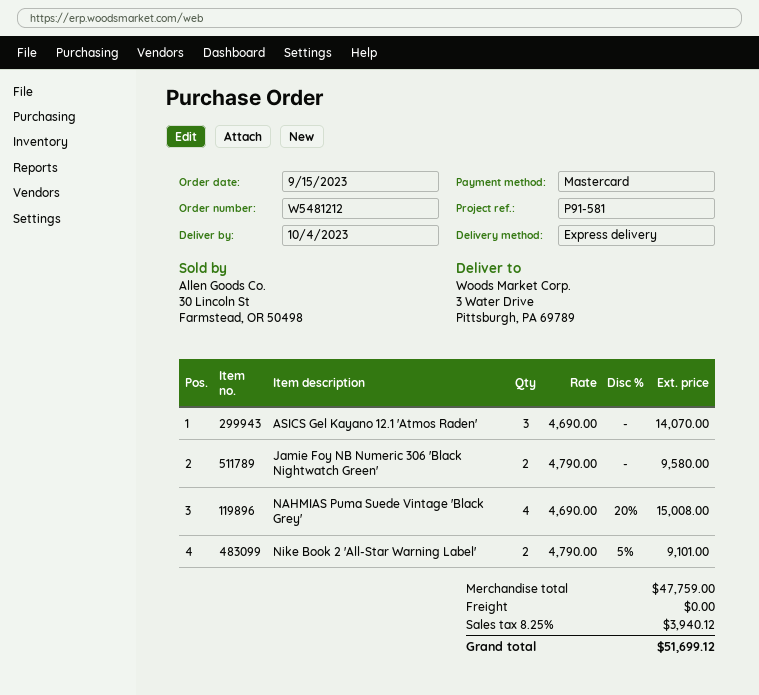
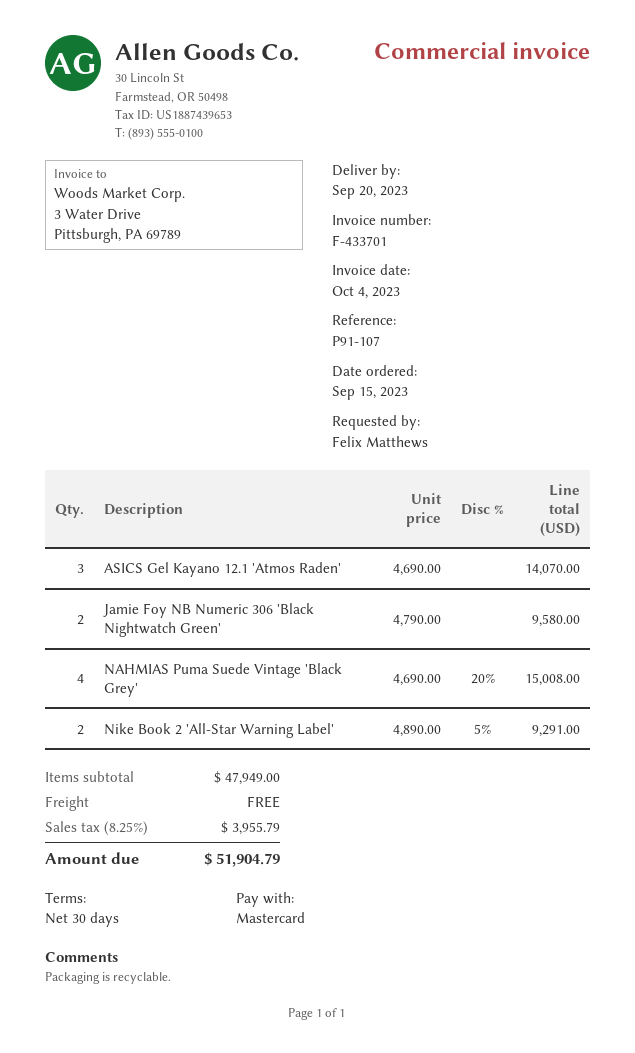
delivery date: 2023-10-04 -> 2023-09-20
reference: P91-581 -> P91-107
Nike Book 2 'All-Star Warning Label': 2 x 4790.00 - 5% = 9101.00 -> 2 x 4890.00 - 5% = 9291.00
subtotal: 47759.00 -> 47949.00
tax: 8.25% = 3940.12 -> 8.25% = 3955.79
total: 51699.12 -> 51904.79

